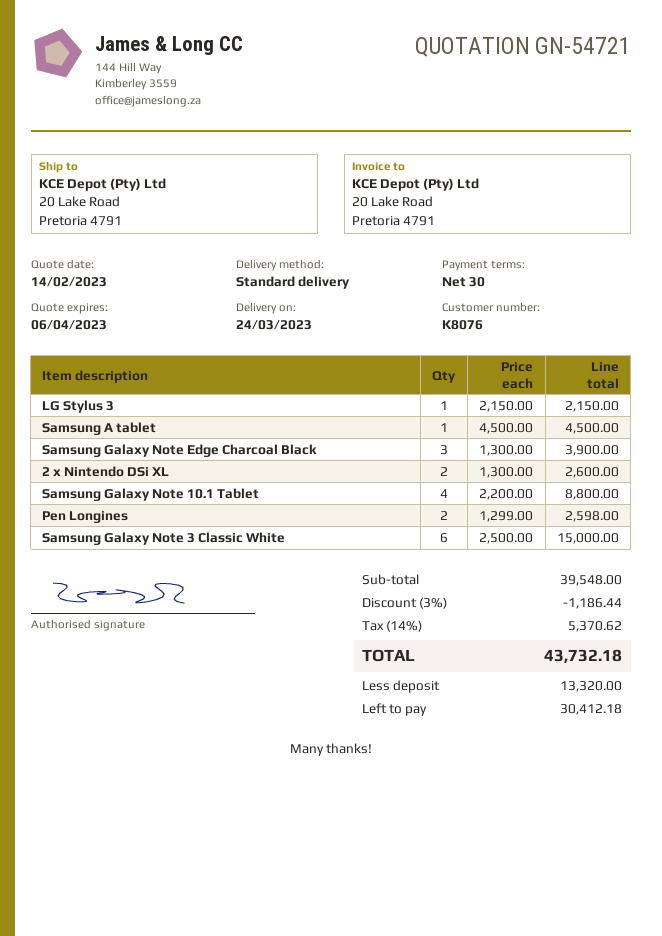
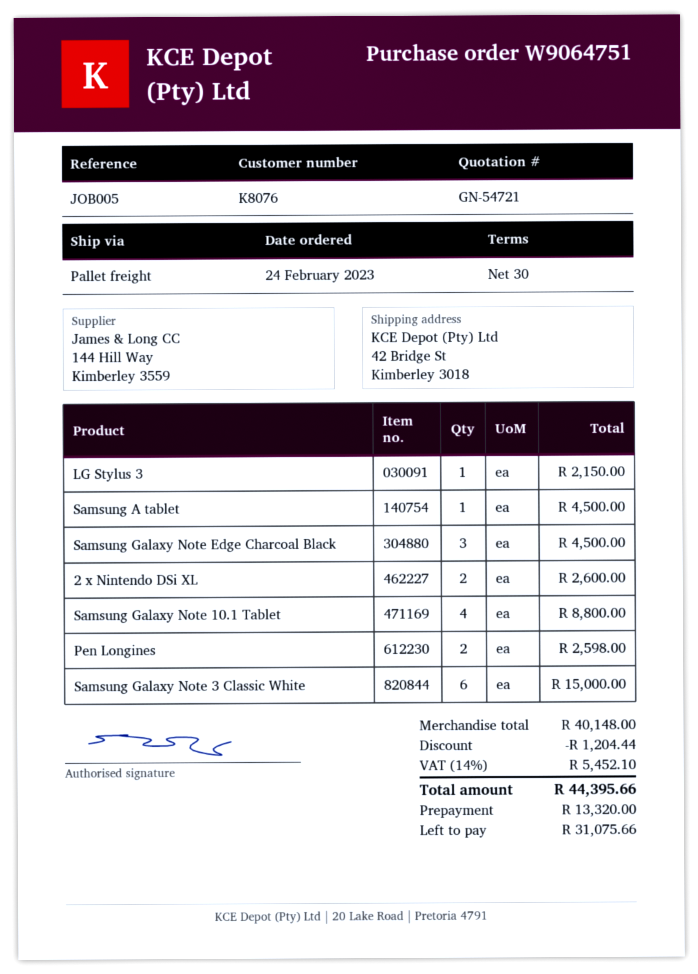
shipping method: standard -> pallet freight
ship to: 20 Lake Road, Pretoria 4791 -> 42 Bridge St, Kimberley 3018
Samsung Galaxy Note Edge Charcoal Black: 3 for 3900.00 -> 3 for 4500.00
subtotal: 39548.00 -> 40148.00
discount: 1186.44 -> 1204.44
tax: 14% = 5370.62 -> 14% = 5452.10
total: 43732.18 -> 44395.66
balance: 30412.18 -> 31075.66

